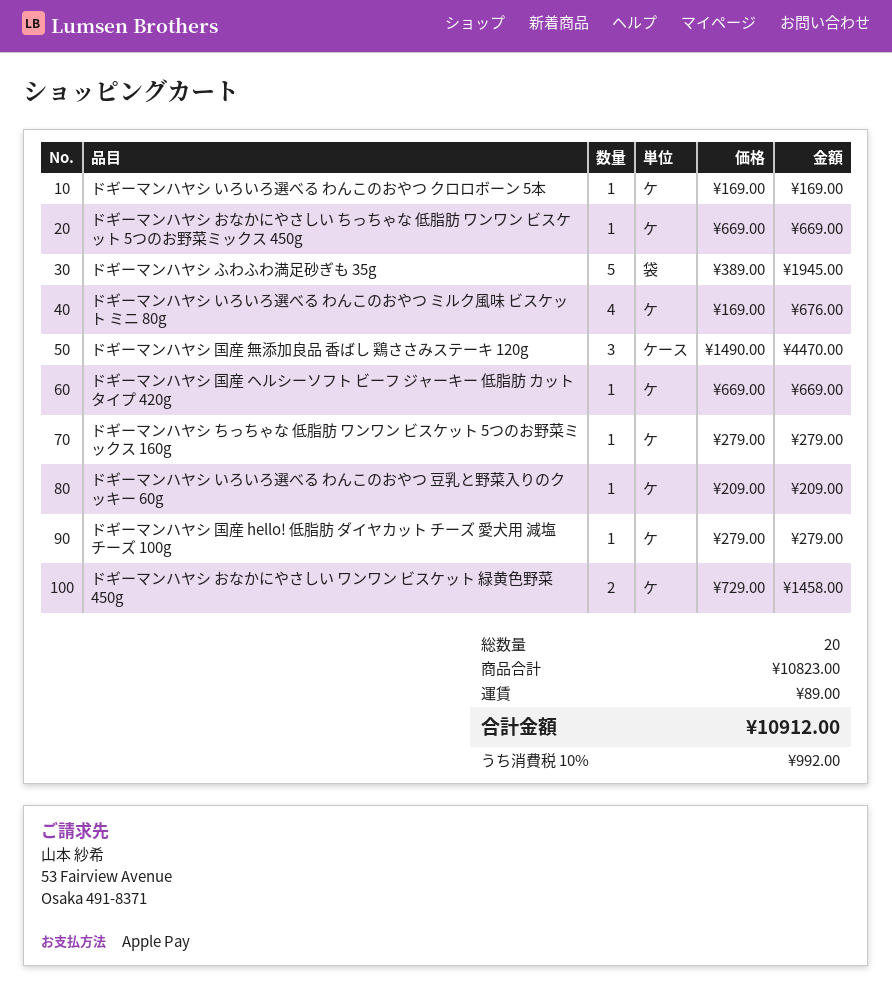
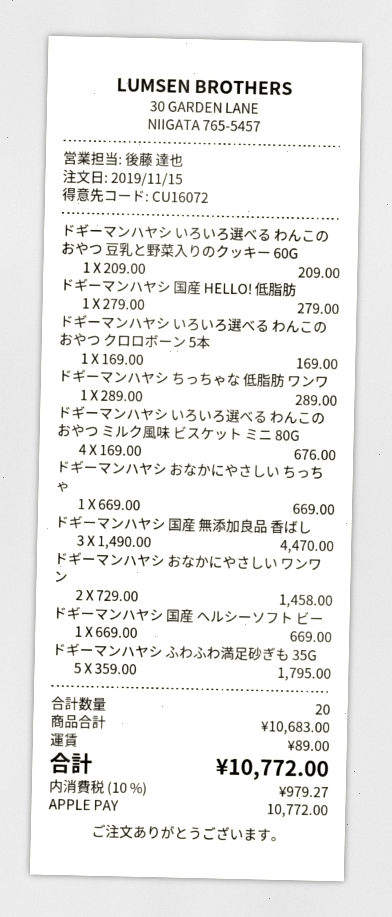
ドギーマンハヤシ ふわふわ満足砂ぎも 35g: 5 x 389.00 = 1945.00 -> 5 x 359.00 = 1795.00
ドギーマンハヤシ ちっちゃな 低脂肪 ワンワン ビスケット 5つのお野菜ミックス 160g: 1 x 279.00 = 279.00 -> 1 x 289.00 = 289.00
subtotal: 10823.00 -> 10683.00
tax: 10% = 992.00 -> 10% = 979.27
total: 10912.00 -> 10772.00

